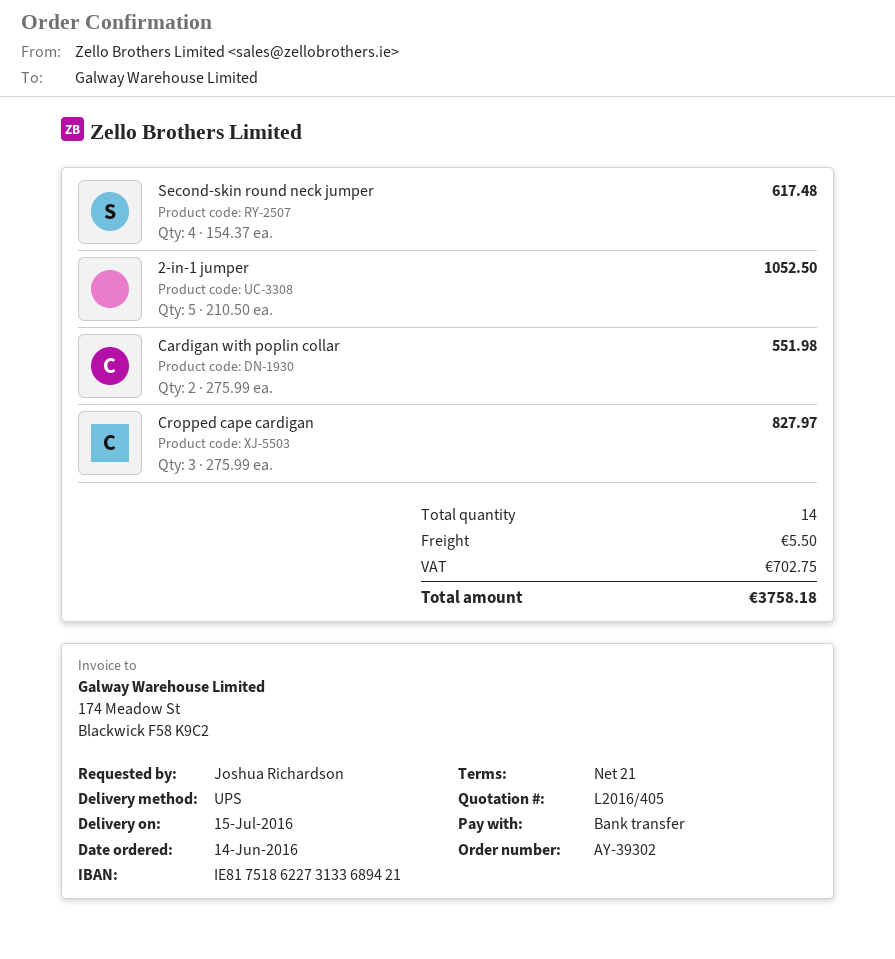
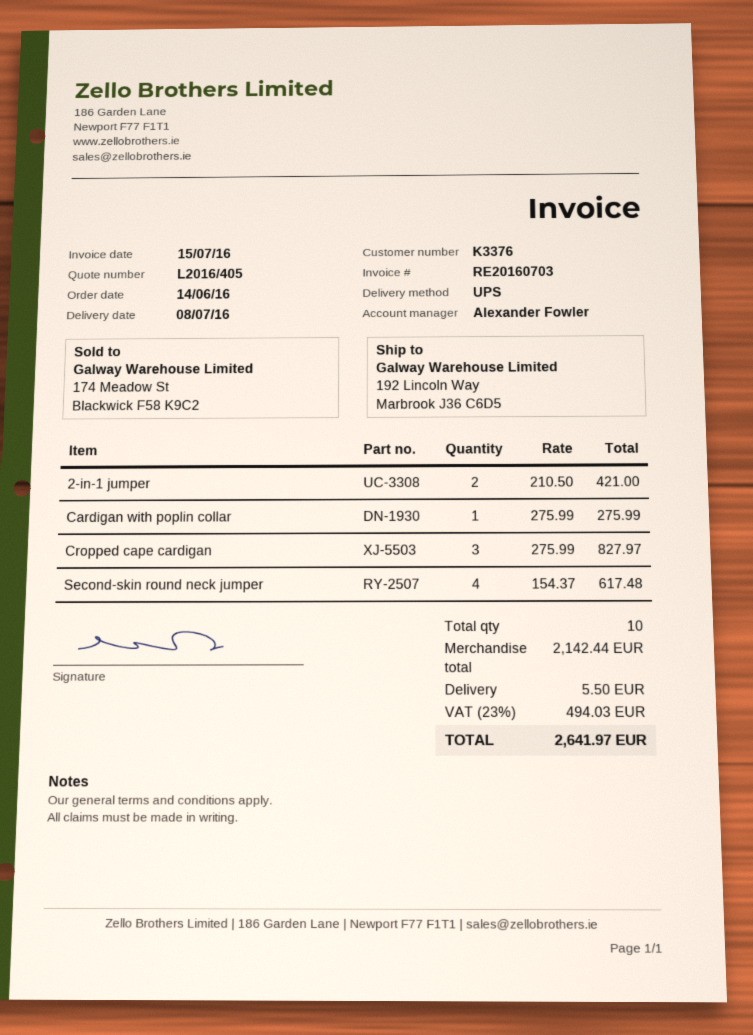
delivery date: 2016-07-15 -> 2016-07-08
2-in-1 jumper: 5 x 210.50 = 1052.50 -> 2 x 210.50 = 421.00
Cardigan with poplin collar: 2 x 275.99 = 551.98 -> 1 x 275.99 = 275.99
total quantity: 14 -> 10
tax: 702.75 -> 494.03
total: 3758.18 -> 2641.97

